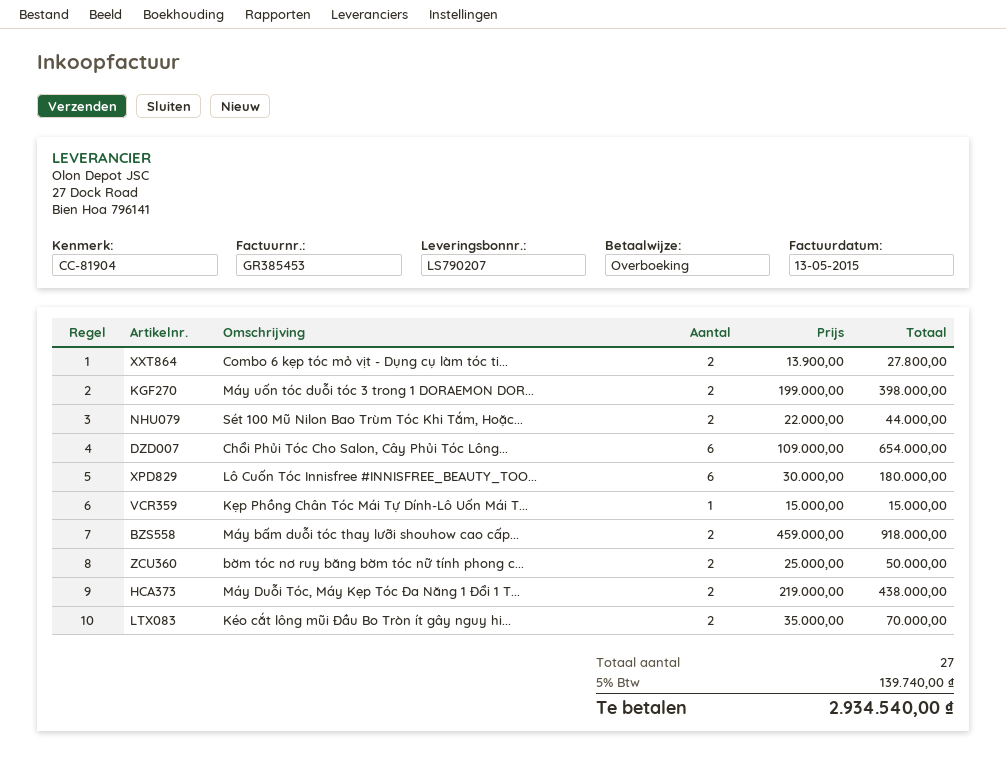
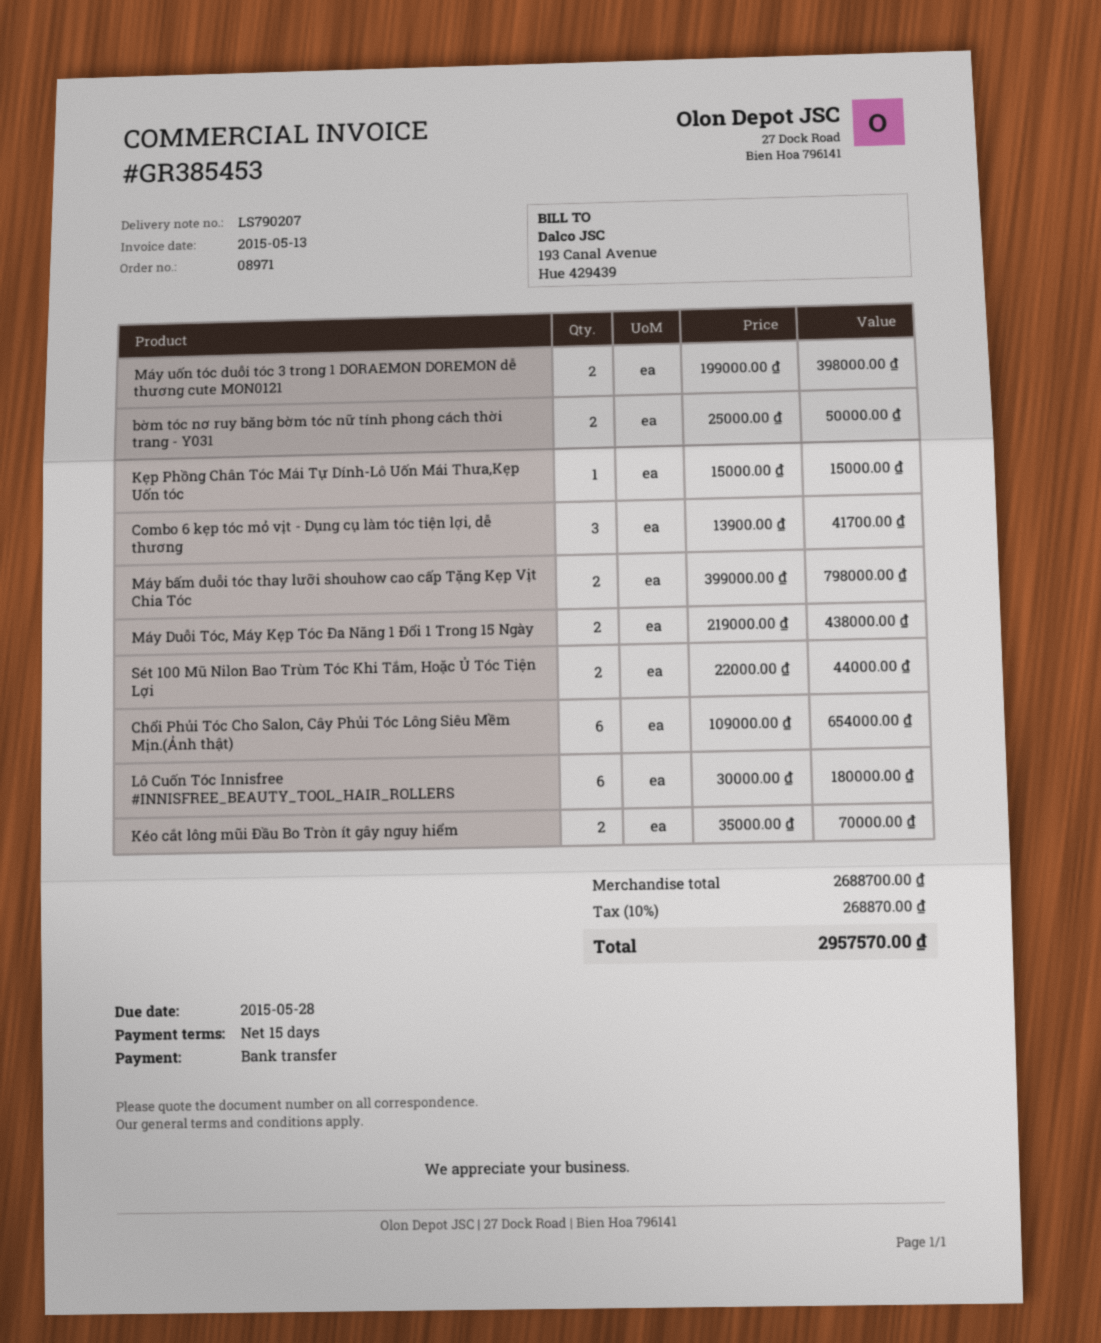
Combo 6 kẹp tóc mỏ vịt - Dụng cụ làm tóc ti...: 2 x 13900.00 = 27800.00 -> 3 x 13900.00 = 41700.00
Máy bấm duỗi tóc thay lưỡi shouhow cao cấp...: 2 x 459000.00 = 918000.00 -> 2 x 399000.00 = 798000.00
tax: 5% = 139740.00 -> 10% = 268870.00
total: 2934540.00 -> 2957570.00

